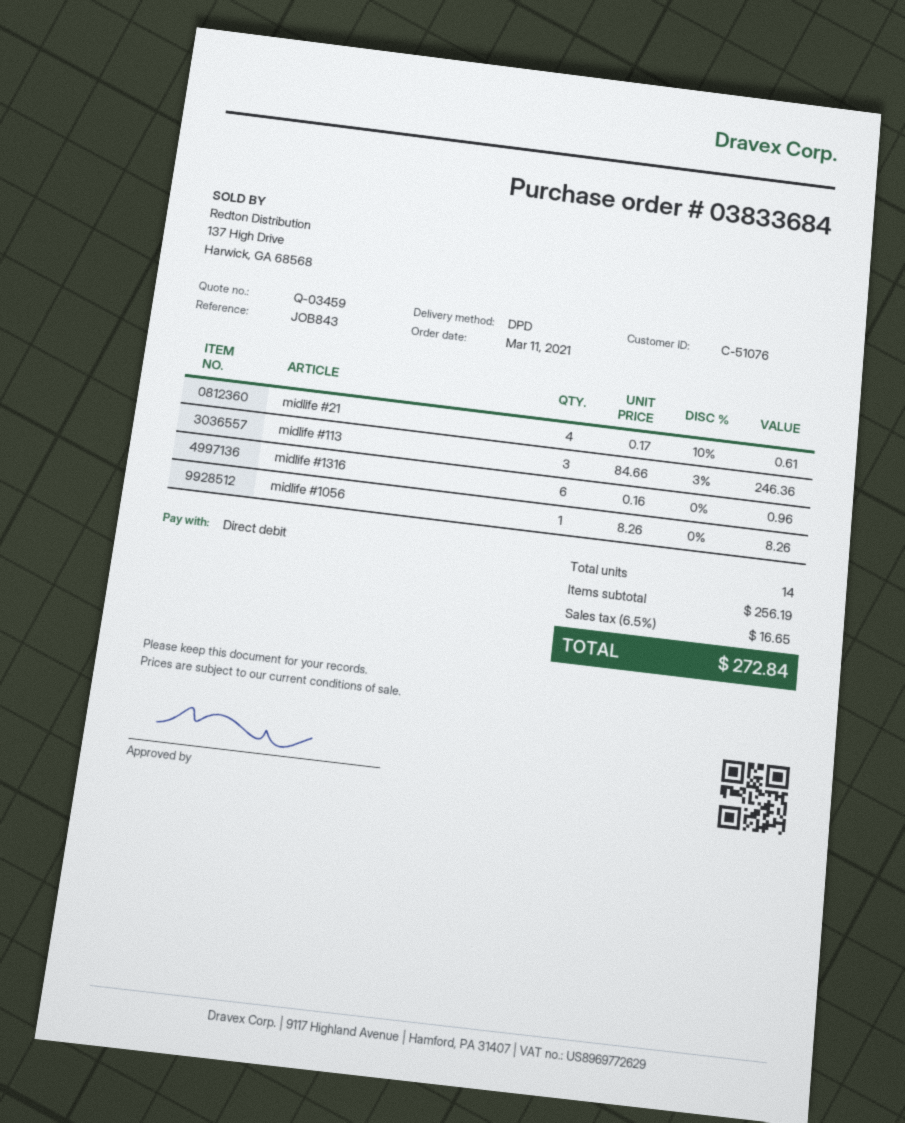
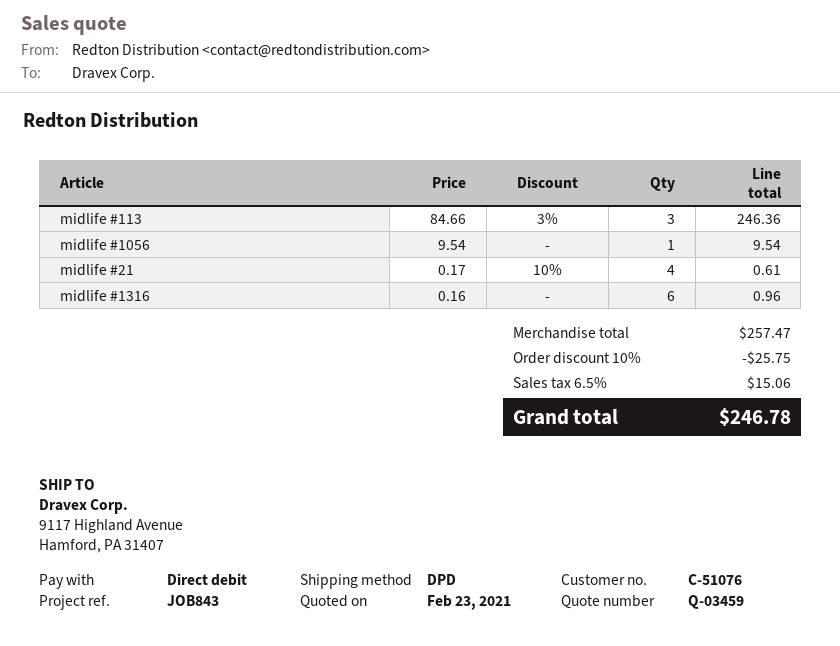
midlife #1056: 1 x 8.26 = 8.26 -> 1 x 9.54 = 9.54
subtotal: 256.19 -> 257.47
discount: none -> 10% = 25.75
tax: 6.5% = 16.65 -> 6.5% = 15.06
total: 272.84 -> 246.78

